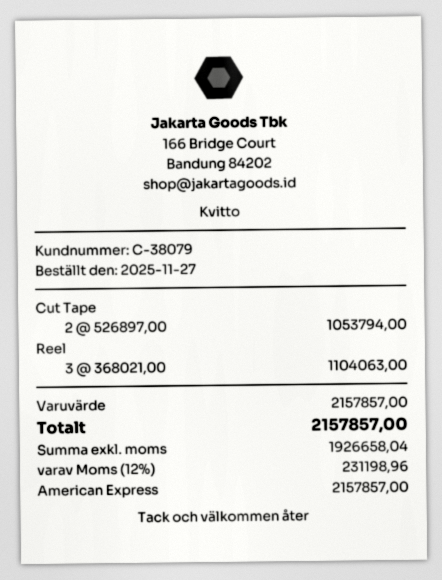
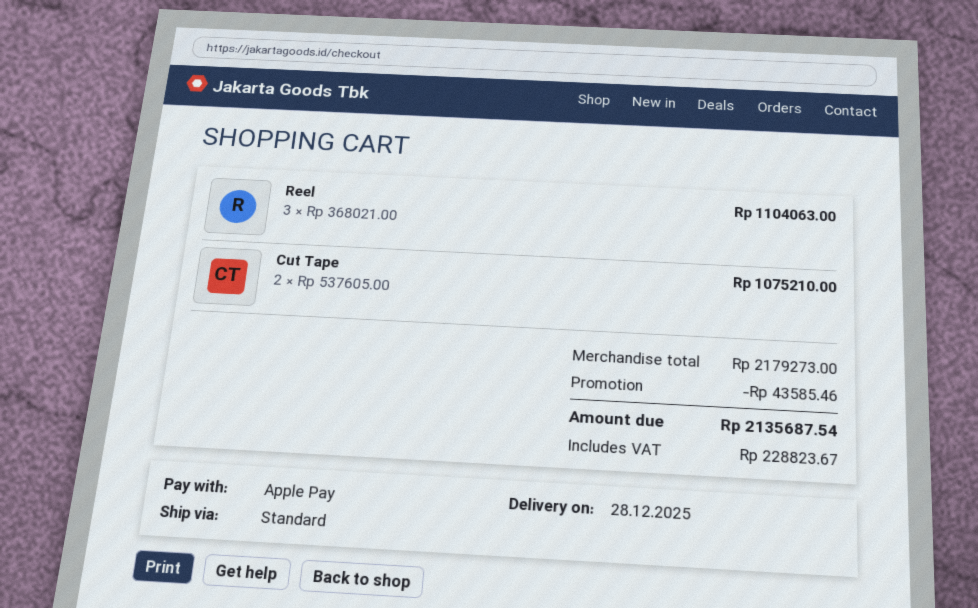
payment method: American Express -> Apple Pay
Cut Tape: 2 x 526897.00 = 1053794.00 -> 2 x 537605.00 = 1075210.00
subtotal: 2157857.00 -> 2179273.00
discount: none -> 43585.46
tax: 231198.96 -> 228823.67
total: 2157857.00 -> 2135687.54

